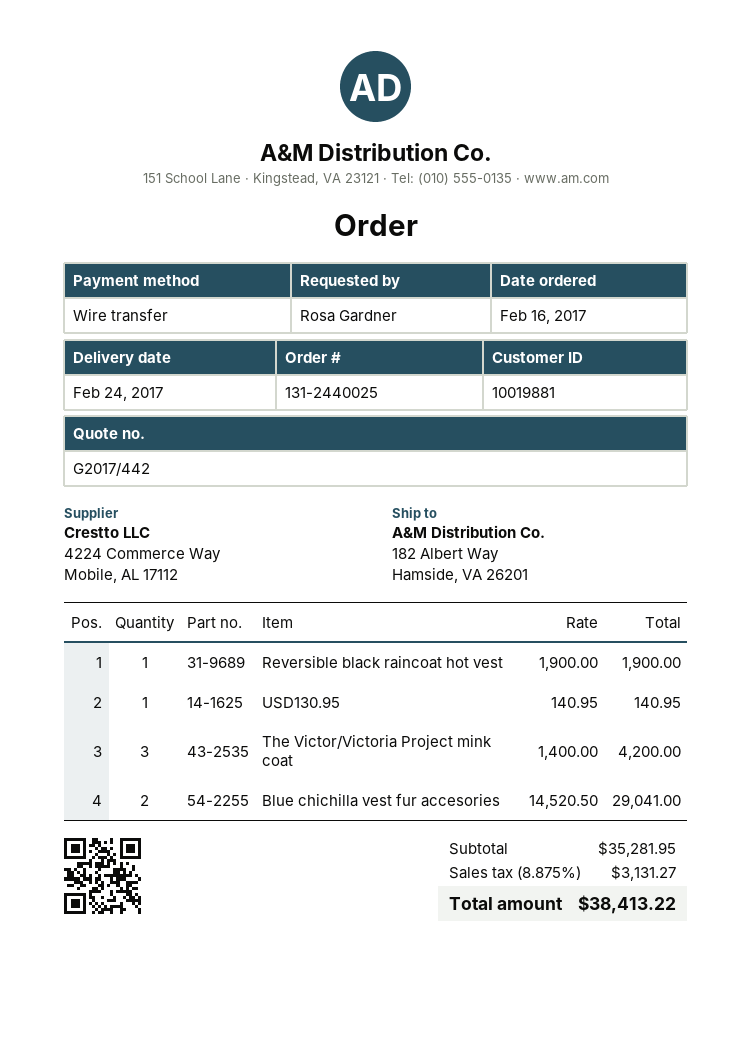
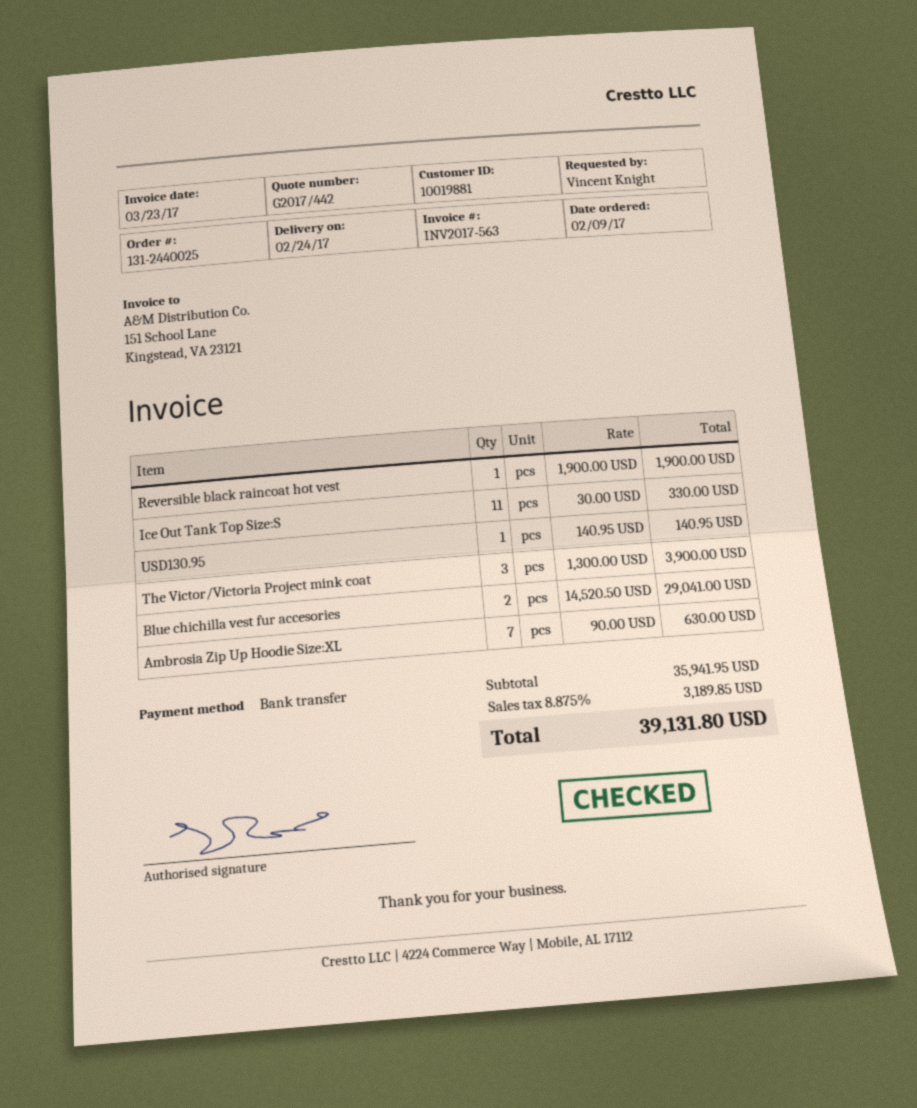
order date: 2017-02-16 -> 2017-02-09
ordered by: Rosa Gardner -> Vincent Knight
The Victor/Victoria Project mink coat: 3 x 1400.00 = 4200.00 -> 3 x 1300.00 = 3900.00
Ice Out Tank Top Size:S: none -> 11 x 30.00 = 330.00
Ambrosia Zip Up Hoodie Size:XL: none -> 7 x 90.00 = 630.00
subtotal: 35281.95 -> 35941.95
tax: 8.875% = 3131.27 -> 8.875% = 3189.85
total: 38413.22 -> 39131.80

